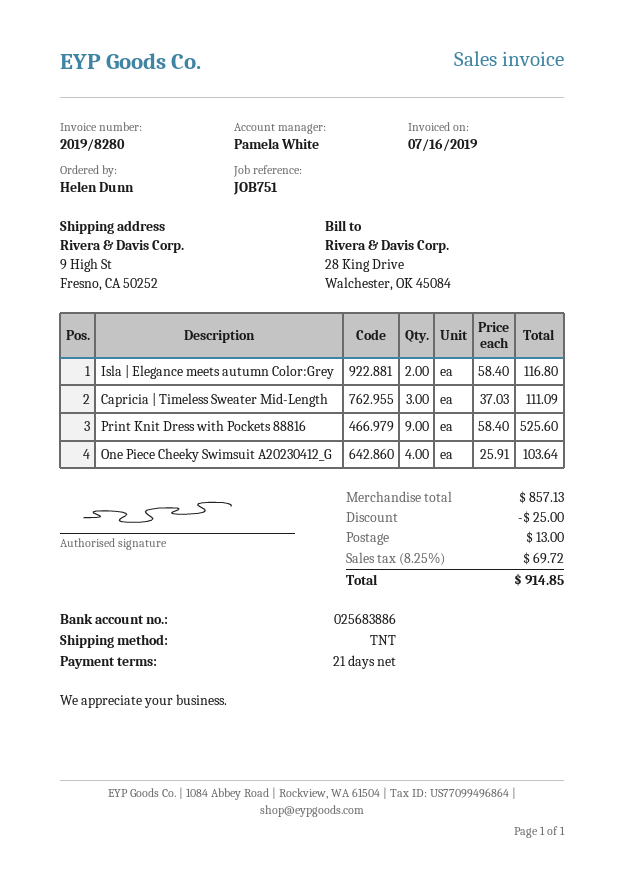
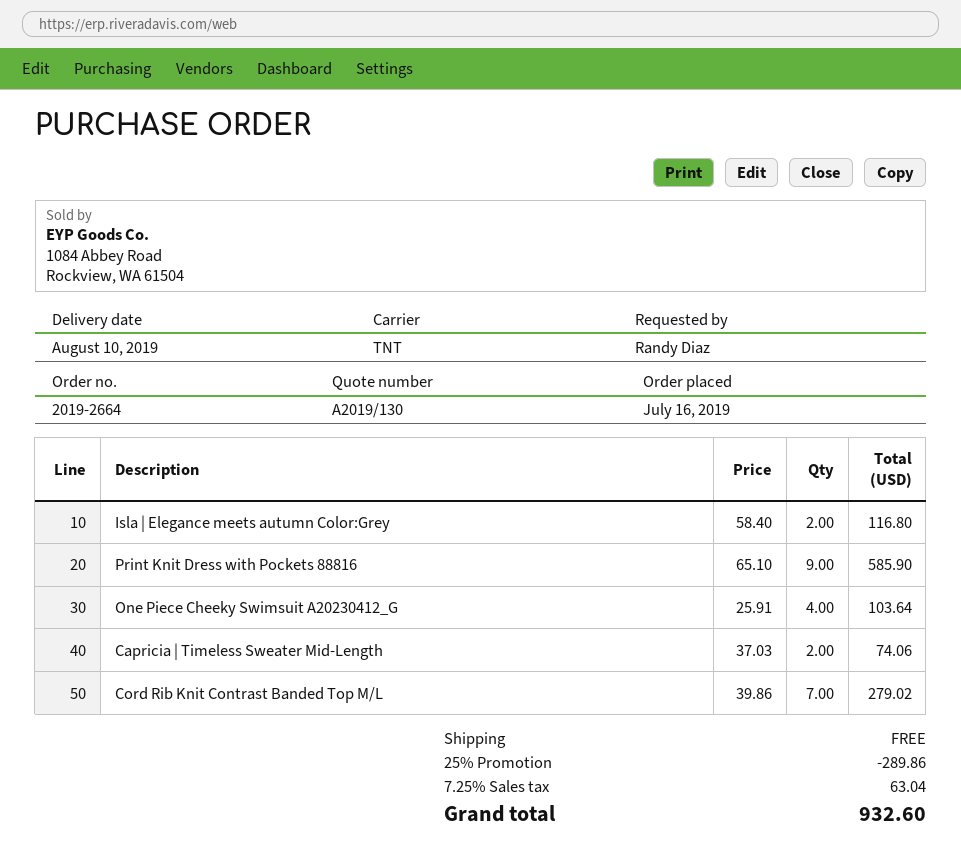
ordered by: Helen Dunn -> Randy Diaz
Capricia | Timeless Sweater Mid-Length: 3 x 37.03 = 111.09 -> 2 x 37.03 = 74.06
Print Knit Dress with Pockets 88816: 9 x 58.40 = 525.60 -> 9 x 65.10 = 585.90
Cord Rib Knit Contrast Banded Top M/L: none -> 7 x 39.86 = 279.02
discount: 25.00 -> 289.86
shipping: 13.00 -> 0.00
tax: 8.25% = 69.72 -> 7.25% = 63.04
total: 914.85 -> 932.60

